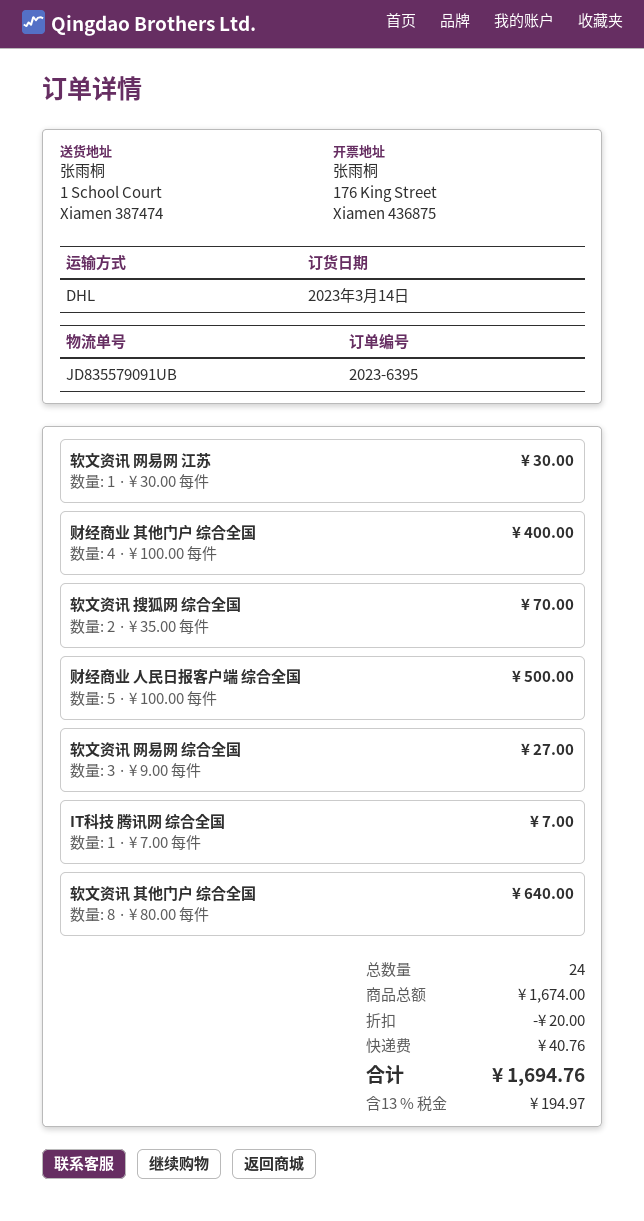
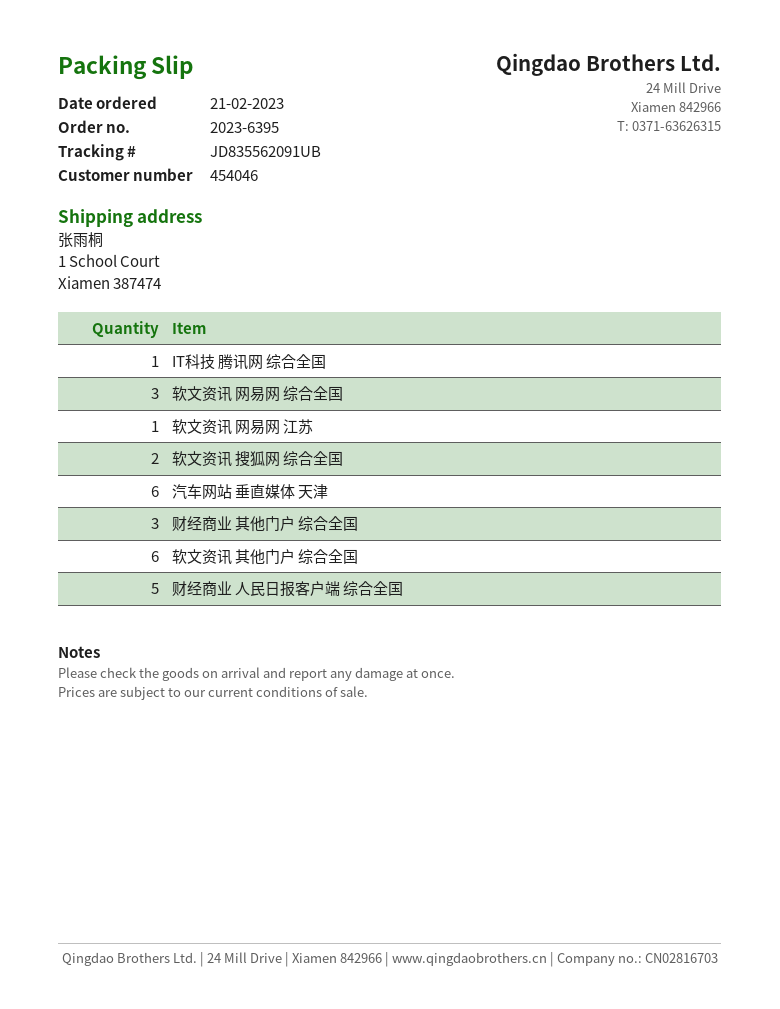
order date: 2023-03-14 -> 2023-02-21
tracking number: JD835579091UB -> JD835562091UB
财经商业 其他门户 综合全国: 4 -> 3
软文资讯 其他门户 综合全国: 8 -> 6
汽车网站 垂直媒体 天津: none -> 6

